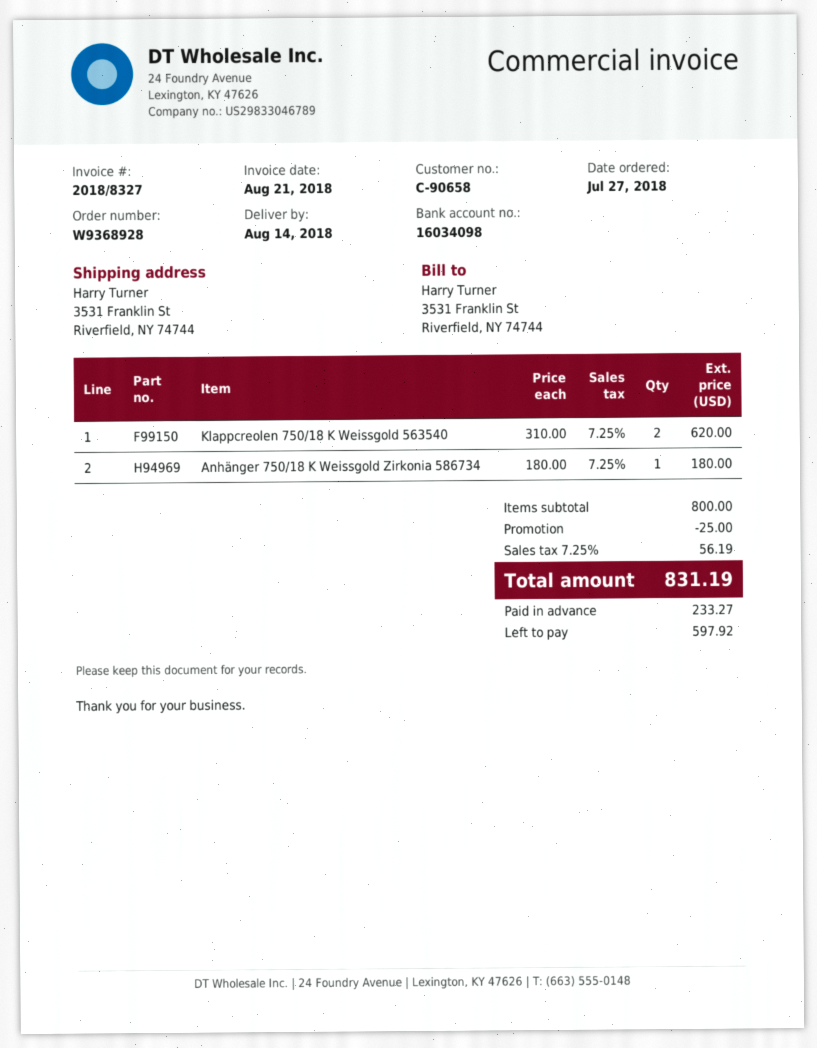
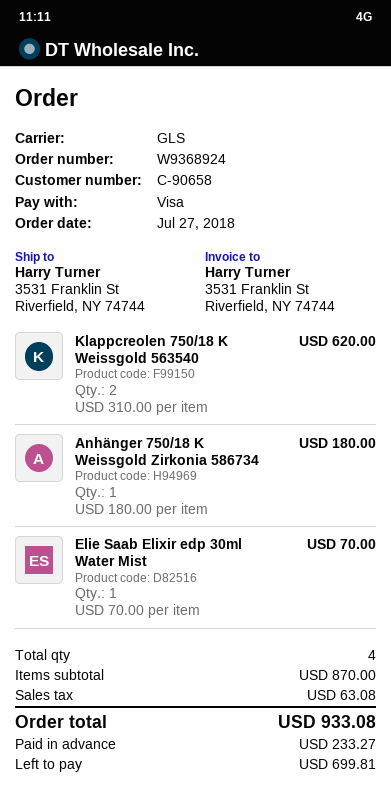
order number: W9368928 -> W9368924
Elie Saab Elixir edp 30ml Water Mist: none -> 1 x 70.00 = 70.00
subtotal: 800.00 -> 870.00
discount: 25.00 -> none
tax: 56.19 -> 63.08
total: 831.19 -> 933.08
balance: 597.92 -> 699.81

